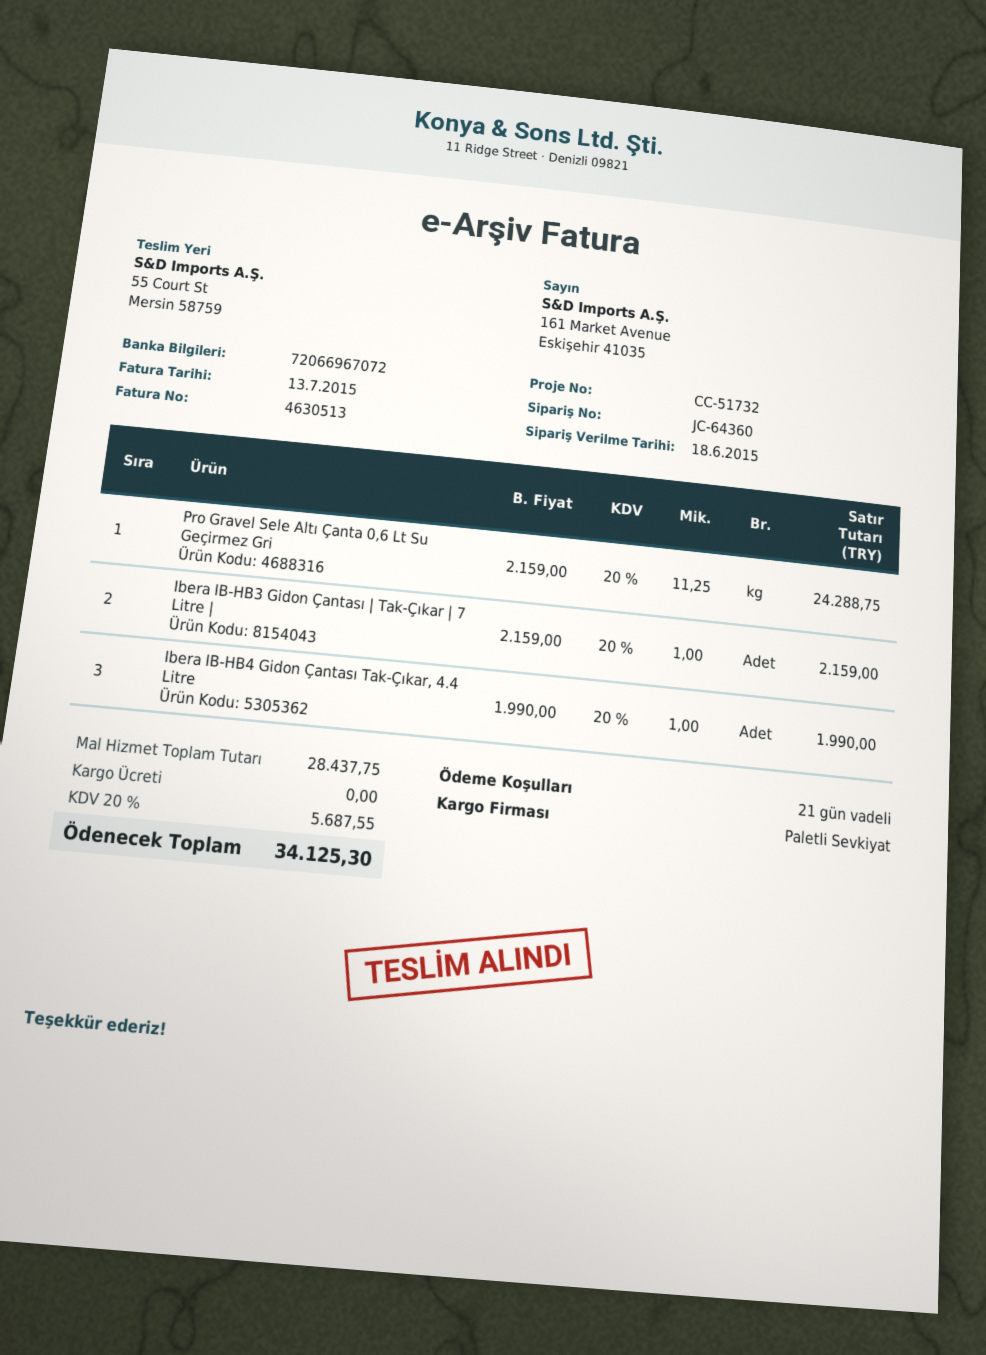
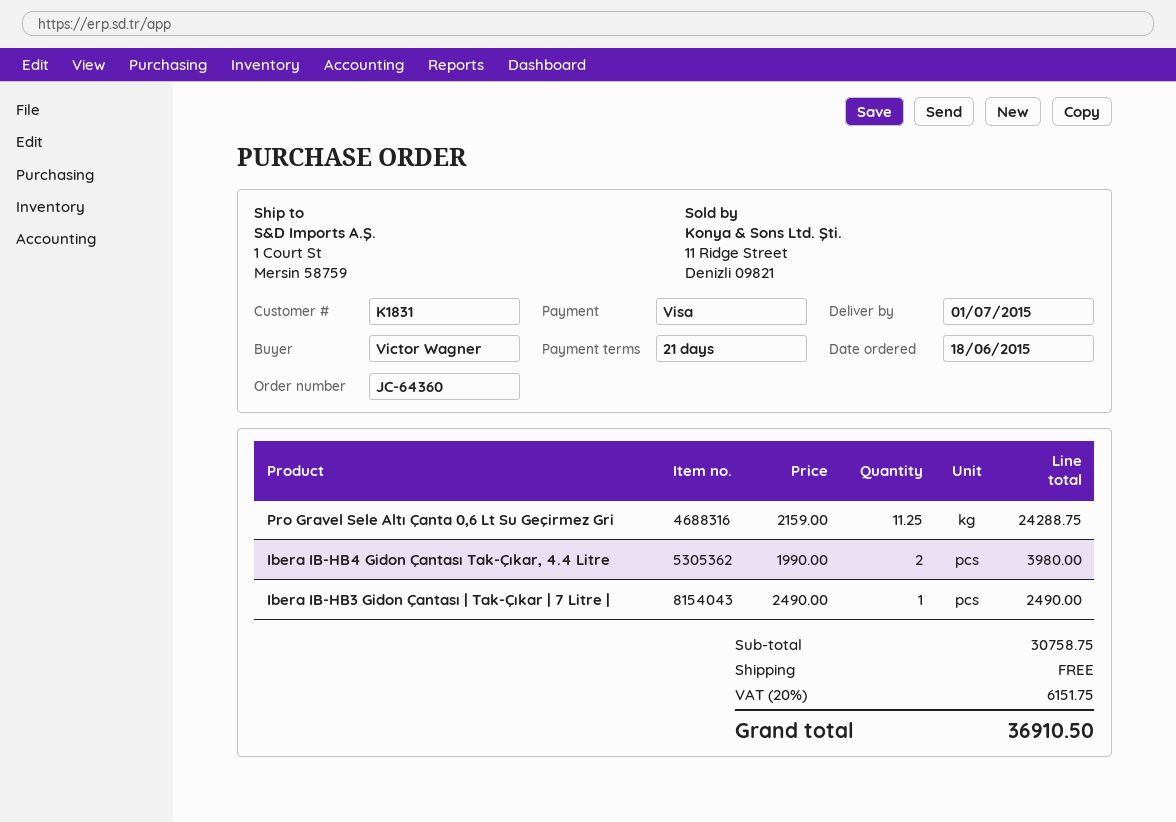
ship to: 55 Court St, Mersin 58759 -> 1 Court St, Mersin 58759
Ibera IB-HB3 Gidon Çantası | Tak-Çıkar | 7 Litre |: 1 x 2159.00 = 2159.00 -> 1 x 2490.00 = 2490.00
Ibera IB-HB4 Gidon Çantası Tak-Çıkar, 4.4 Litre: 1 x 1990.00 = 1990.00 -> 2 x 1990.00 = 3980.00
subtotal: 28437.75 -> 30758.75
tax: 20% = 5687.55 -> 20% = 6151.75
total: 34125.30 -> 36910.50

